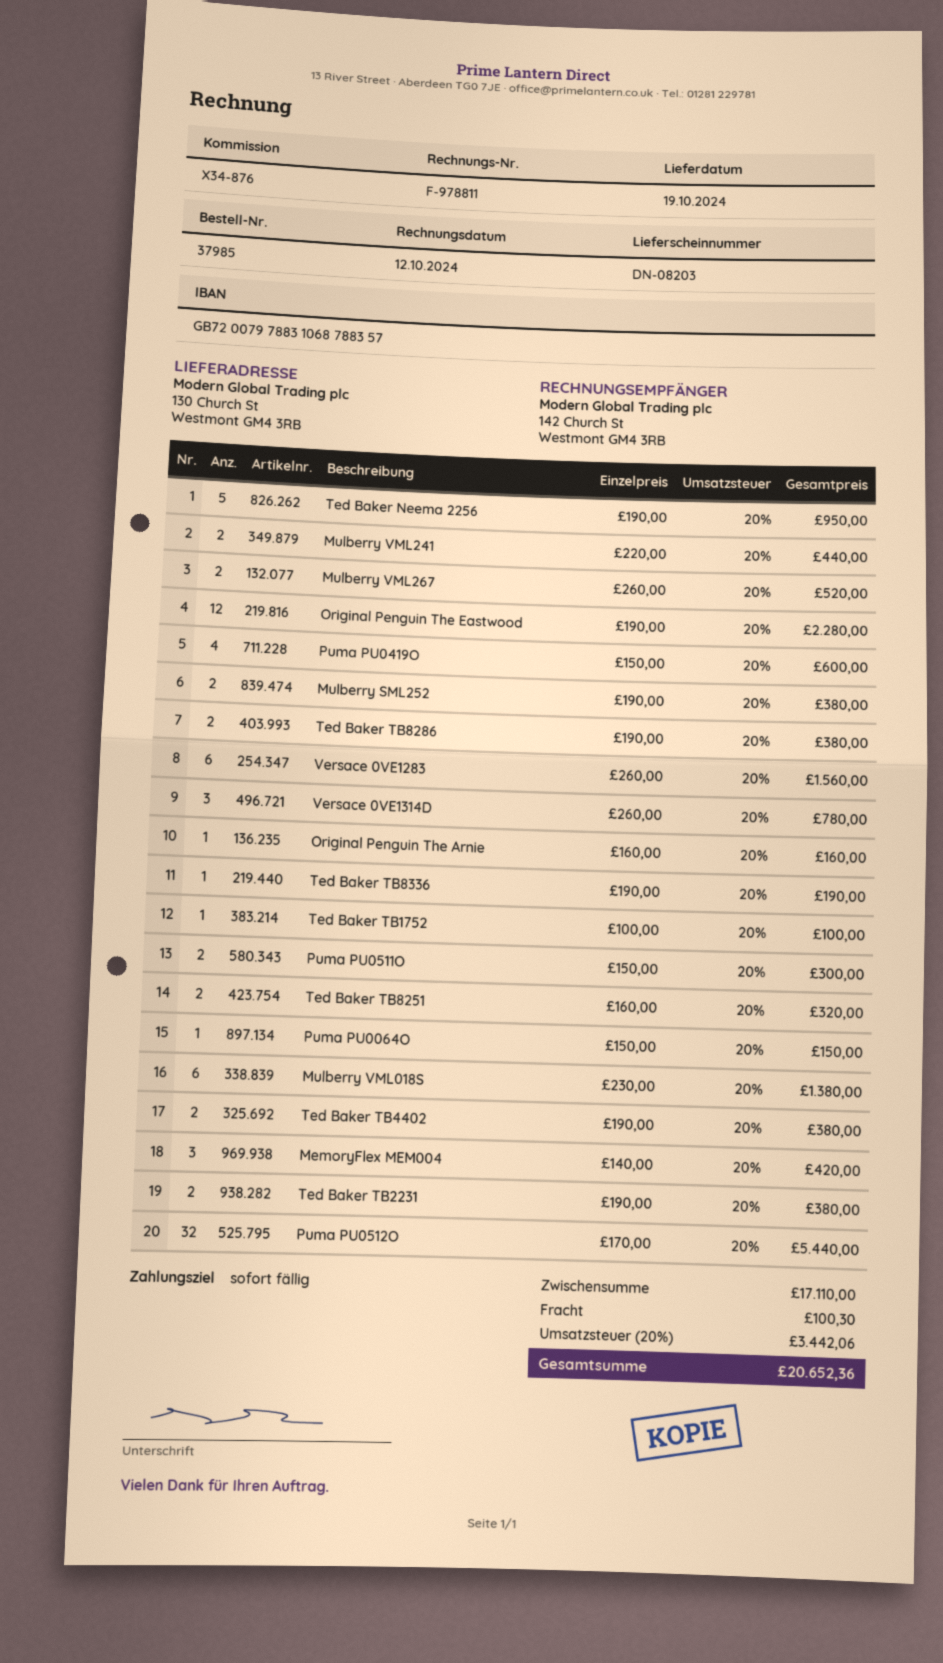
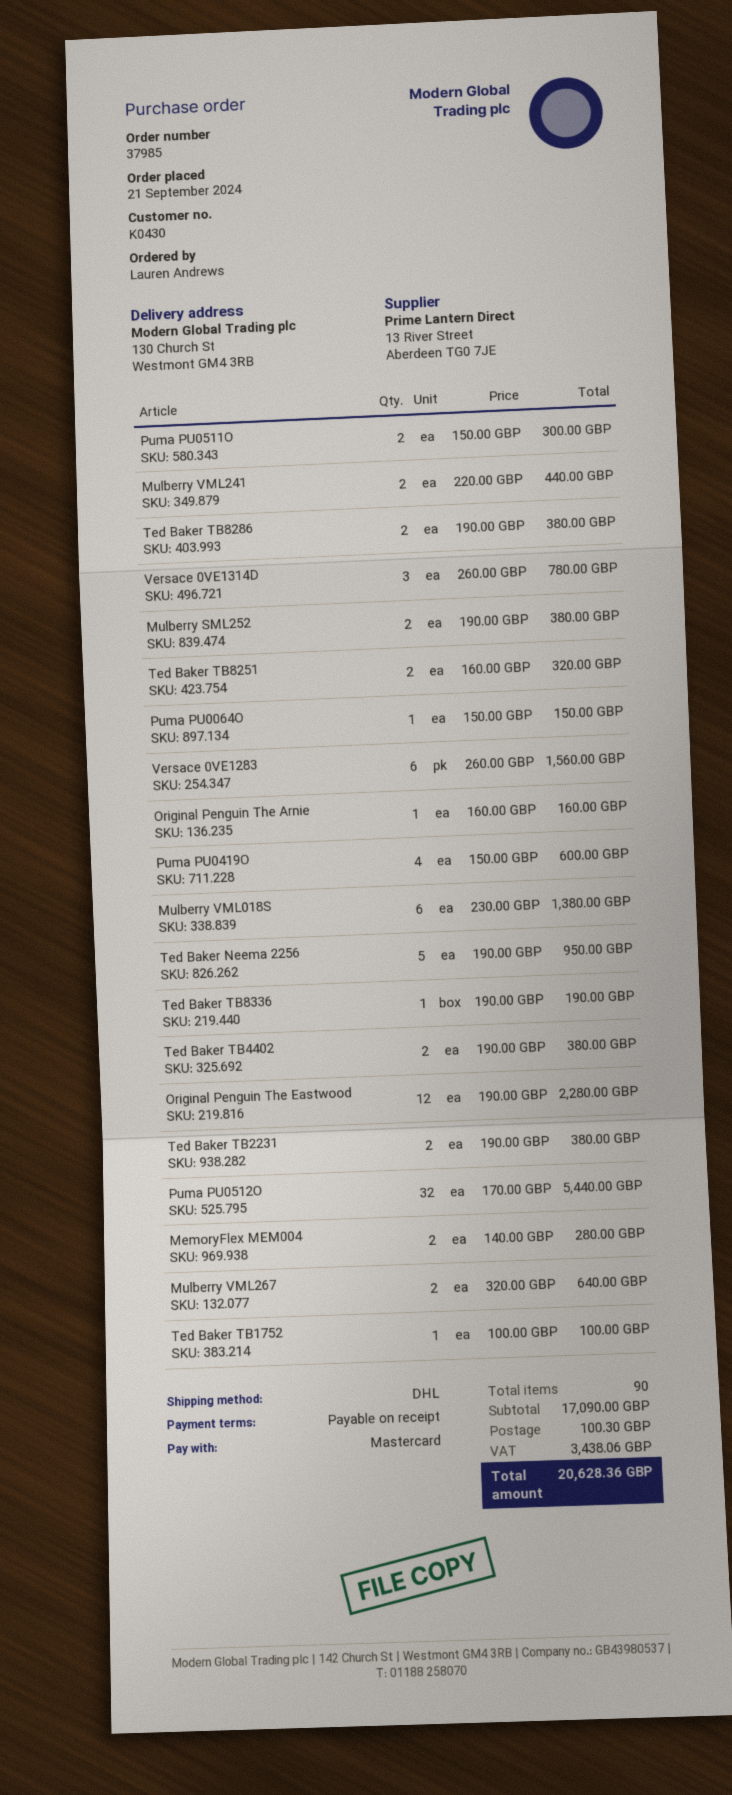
Mulberry VML267: 2 x 260.00 = 520.00 -> 2 x 320.00 = 640.00
MemoryFlex MEM004: 3 x 140.00 = 420.00 -> 2 x 140.00 = 280.00
subtotal: 17110.00 -> 17090.00
tax: 3442.06 -> 3438.06
total: 20652.36 -> 20628.36

